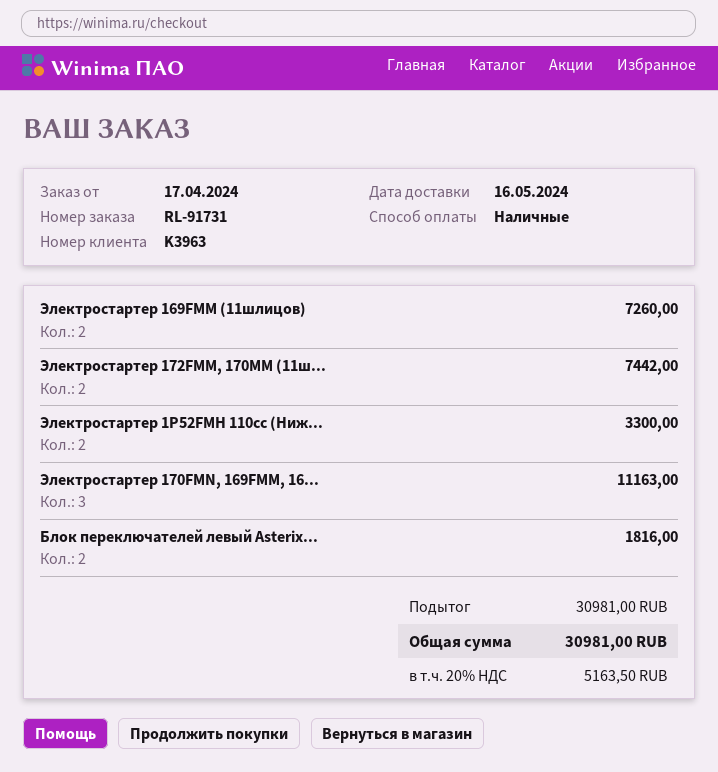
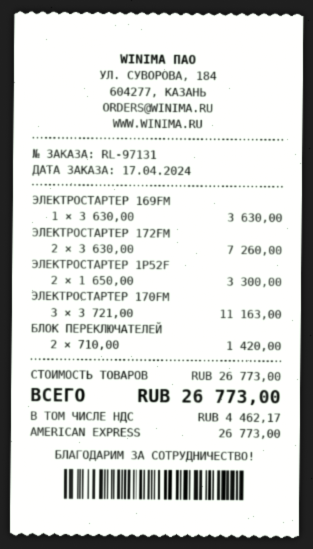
order number: RL-91731 -> RL-97131
payment method: cash -> American Express
Электростартер 169FMM (11шлицов): 2 for 7260.00 -> 1 for 3630.00
Электростартер 172FMM, 170ММ (11ш...: 2 for 7442.00 -> 2 for 7260.00
Блок переключателей левый Asterix...: 2 for 1816.00 -> 2 for 1420.00
subtotal: 30981.00 -> 26773.00
tax: 5163.50 -> 4462.17
total: 30981.00 -> 26773.00

